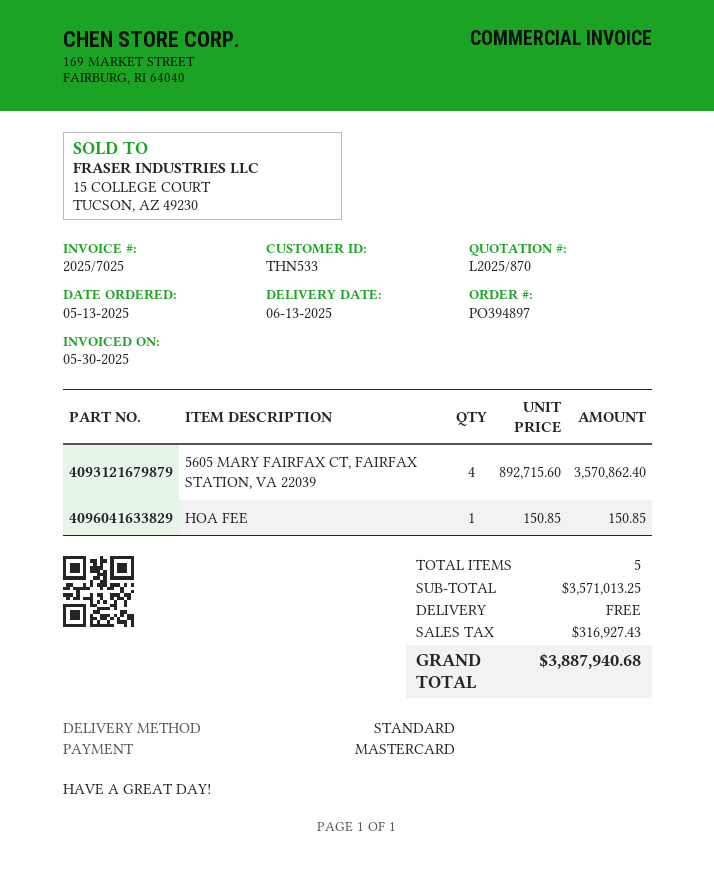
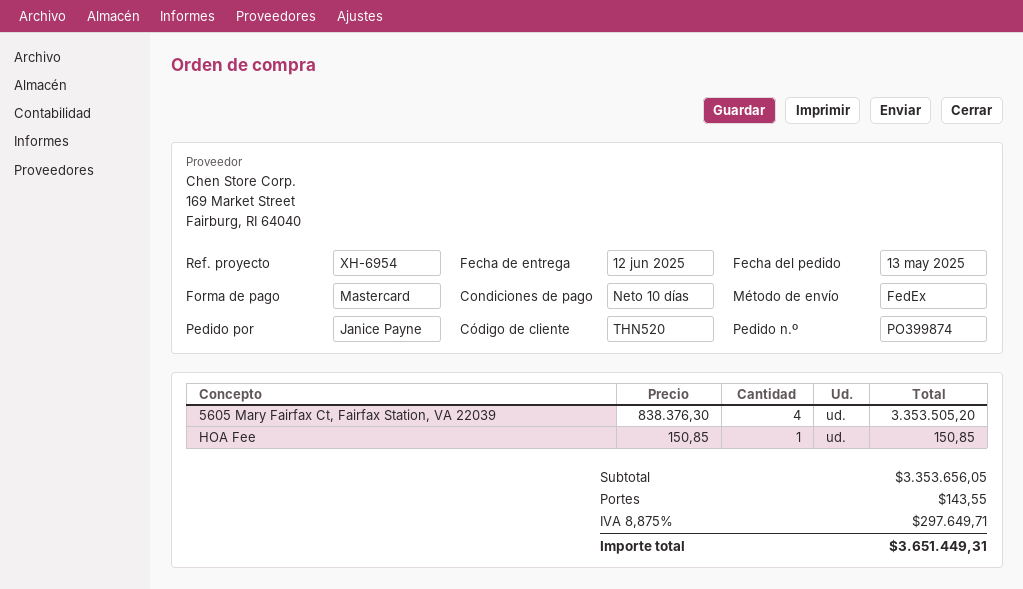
order number: PO394897 -> PO399874
delivery date: 2025-06-13 -> 2025-06-12
customer number: THN533 -> THN520
shipping method: standard -> FedEx
5605 MARY FAIRFAX CT, FAIRFAX STATION, VA 22039: 4 x 892715.60 = 3570862.40 -> 4 x 838376.30 = 3353505.20
subtotal: 3571013.25 -> 3353656.05
shipping: 0.00 -> 143.55
tax: 316927.43 -> 297649.71
total: 3887940.68 -> 3651449.31

